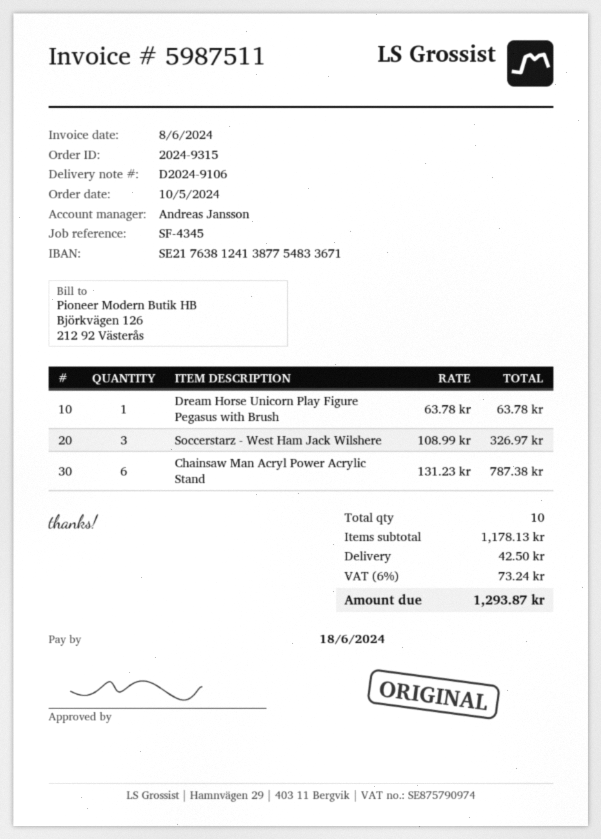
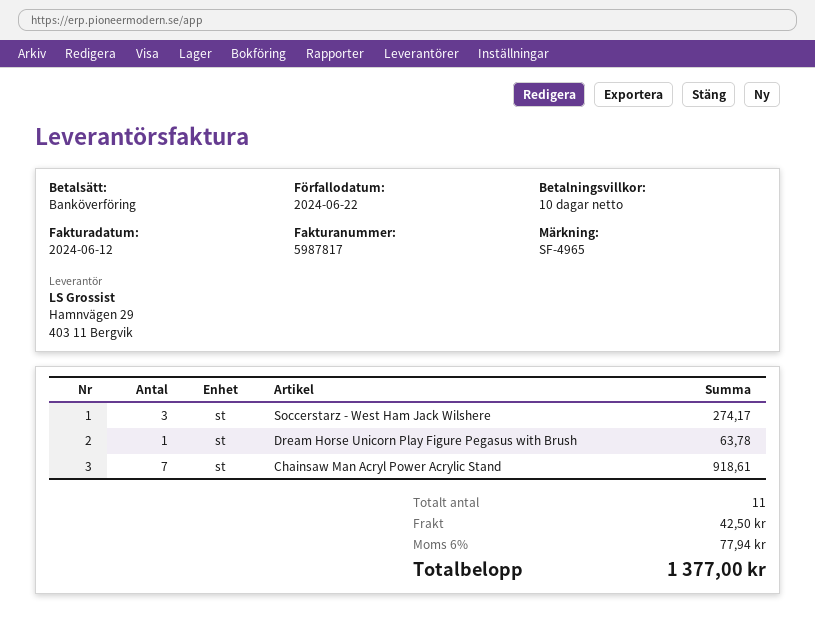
invoice number: 5987511 -> 5987817
invoice date: 2024-06-08 -> 2024-06-12
due date: 2024-06-18 -> 2024-06-22
reference: SF-4345 -> SF-4965
Soccerstarz - West Ham Jack Wilshere: 3 for 326.97 -> 3 for 274.17
Chainsaw Man Acryl Power Acrylic Stand: 6 for 787.38 -> 7 for 918.61
total quantity: 10 -> 11
tax: 6% = 73.24 -> 6% = 77.94
total: 1293.87 -> 1377.00

